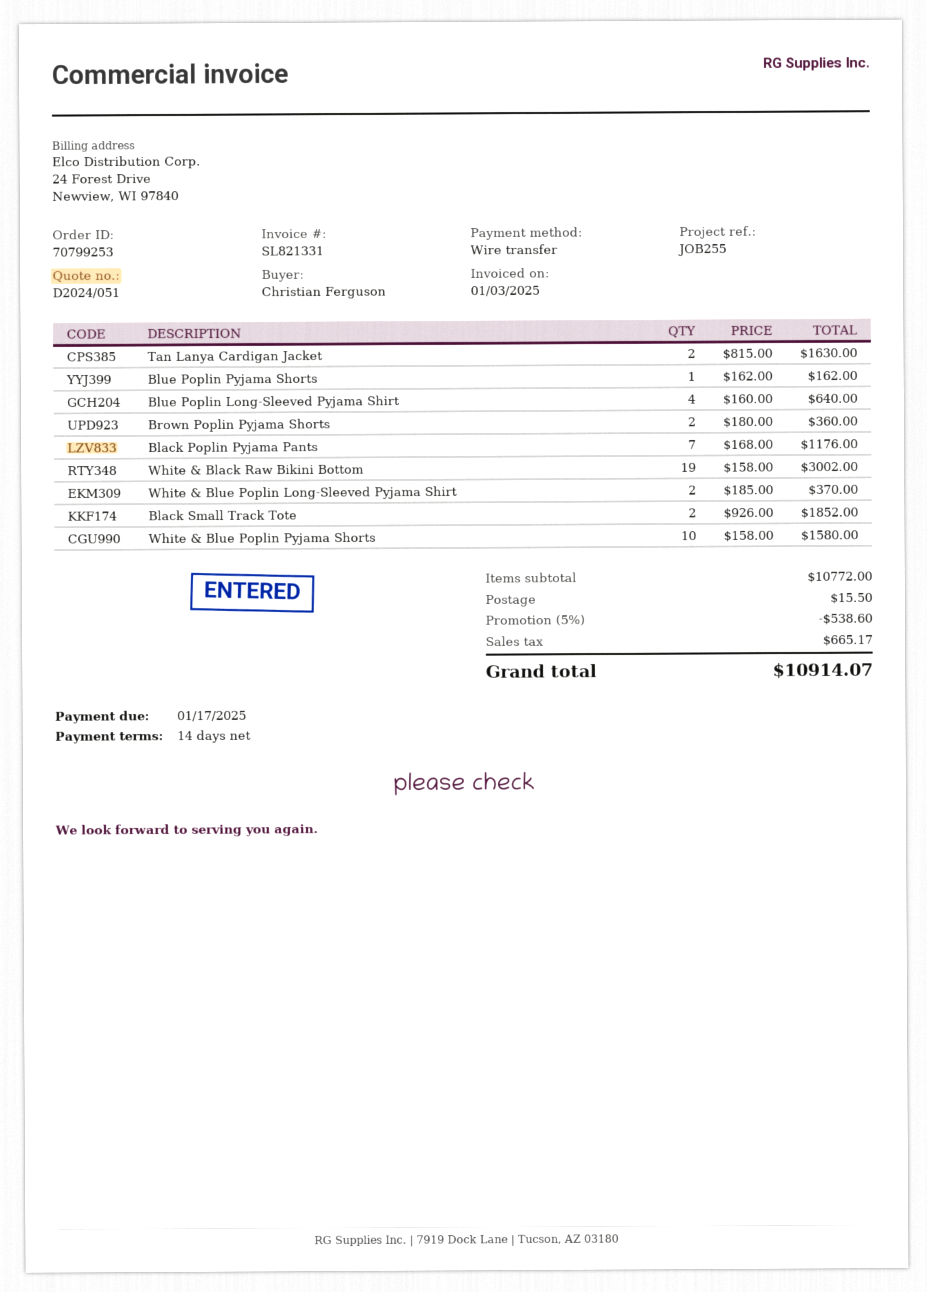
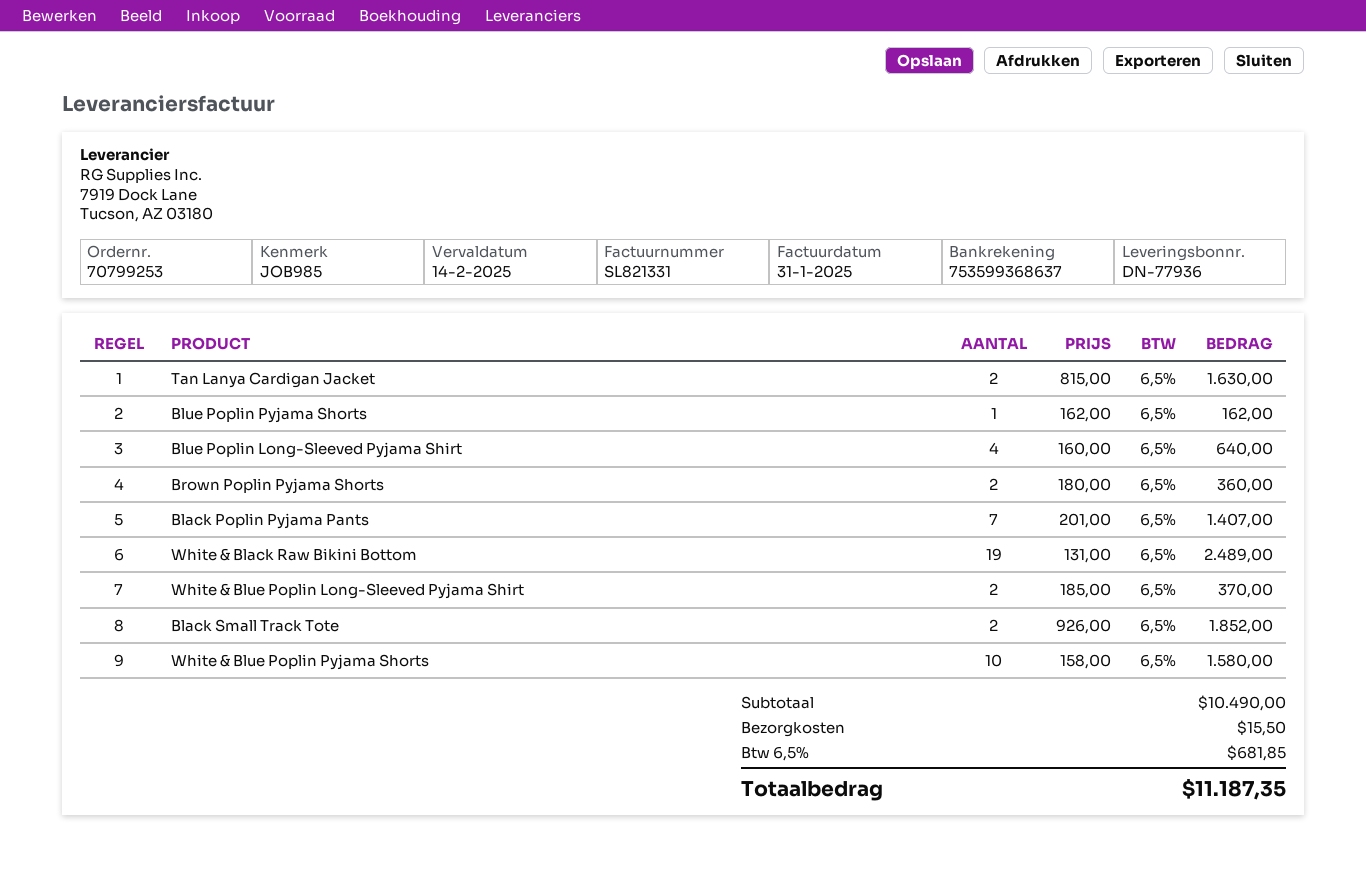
invoice date: 2025-01-03 -> 2025-01-31
due date: 2025-01-17 -> 2025-02-14
reference: JOB255 -> JOB985
Black Poplin Pyjama Pants: 7 x 168.00 = 1176.00 -> 7 x 201.00 = 1407.00
White & Black Raw Bikini Bottom: 19 x 158.00 = 3002.00 -> 19 x 131.00 = 2489.00
subtotal: 10772.00 -> 10490.00
discount: 5% = 538.60 -> none
tax: 665.17 -> 681.85
total: 10914.07 -> 11187.35

